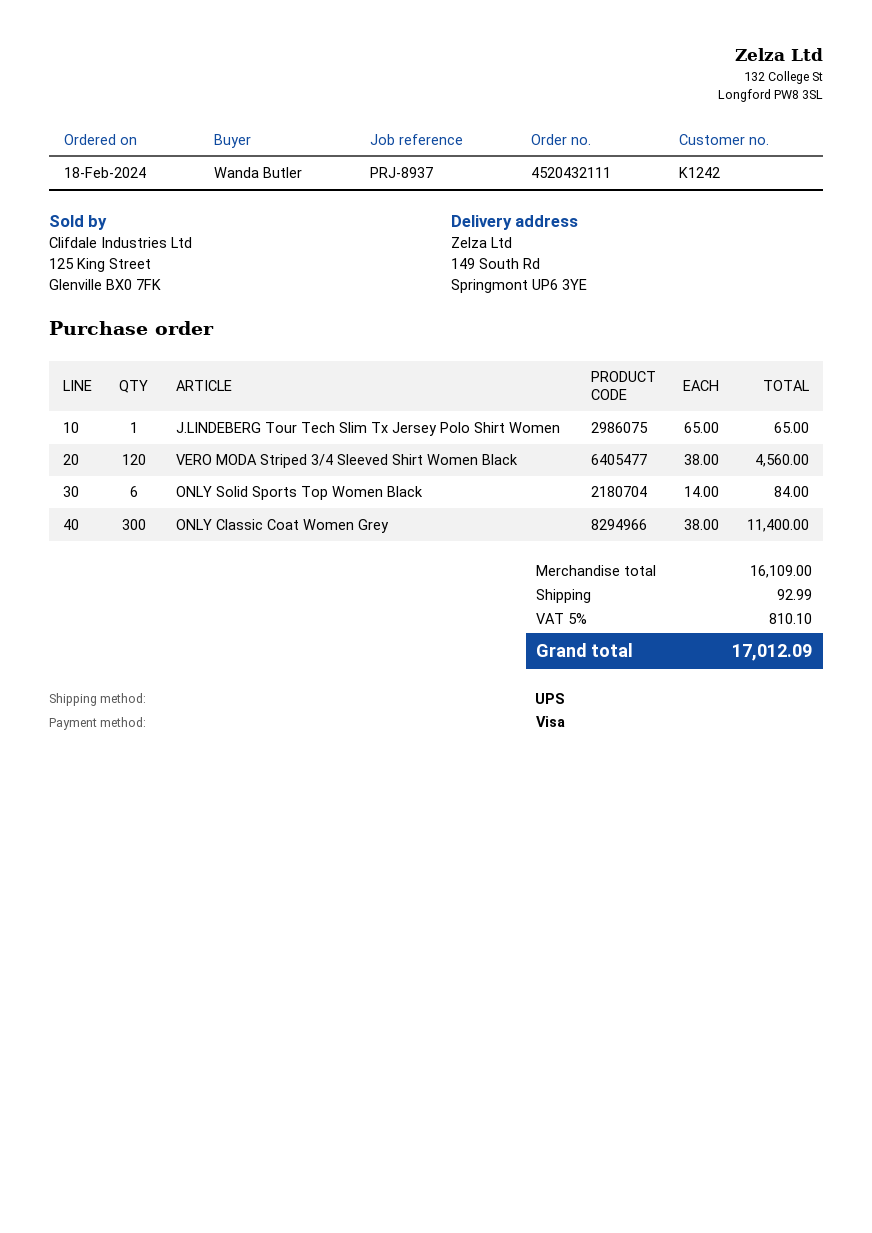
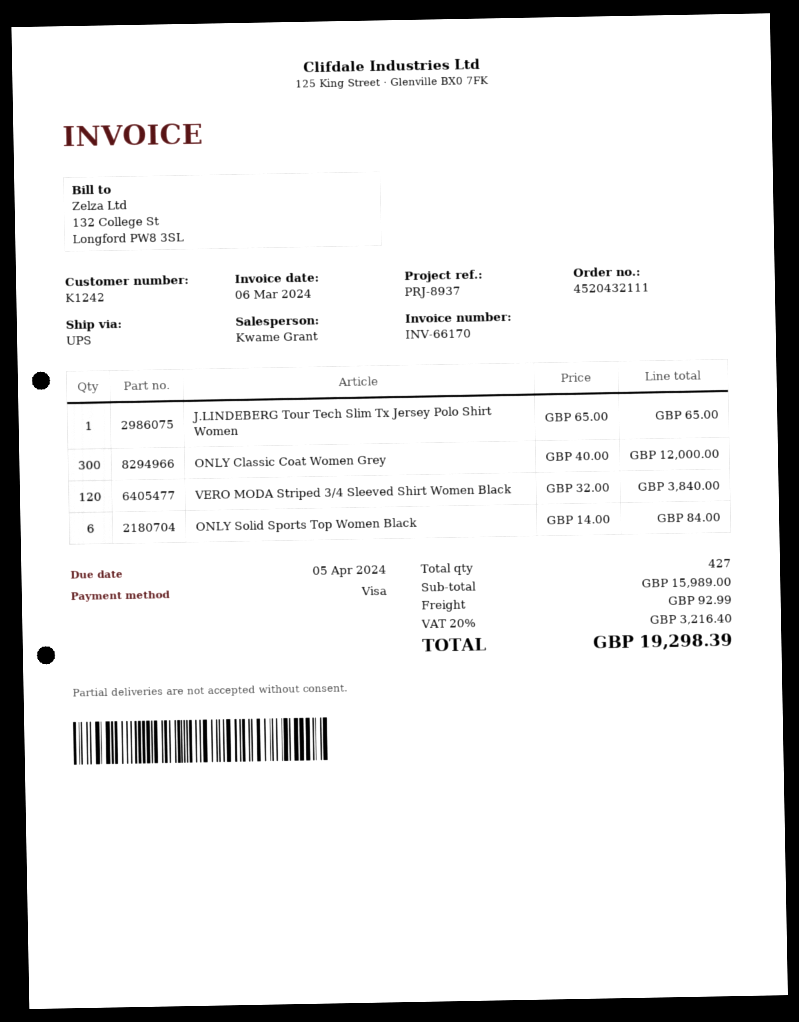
VERO MODA Striped 3/4 Sleeved Shirt Women Black: 120 x 38.00 = 4560.00 -> 120 x 32.00 = 3840.00
ONLY Classic Coat Women Grey: 300 x 38.00 = 11400.00 -> 300 x 40.00 = 12000.00
subtotal: 16109.00 -> 15989.00
tax: 5% = 810.10 -> 20% = 3216.40
total: 17012.09 -> 19298.39

